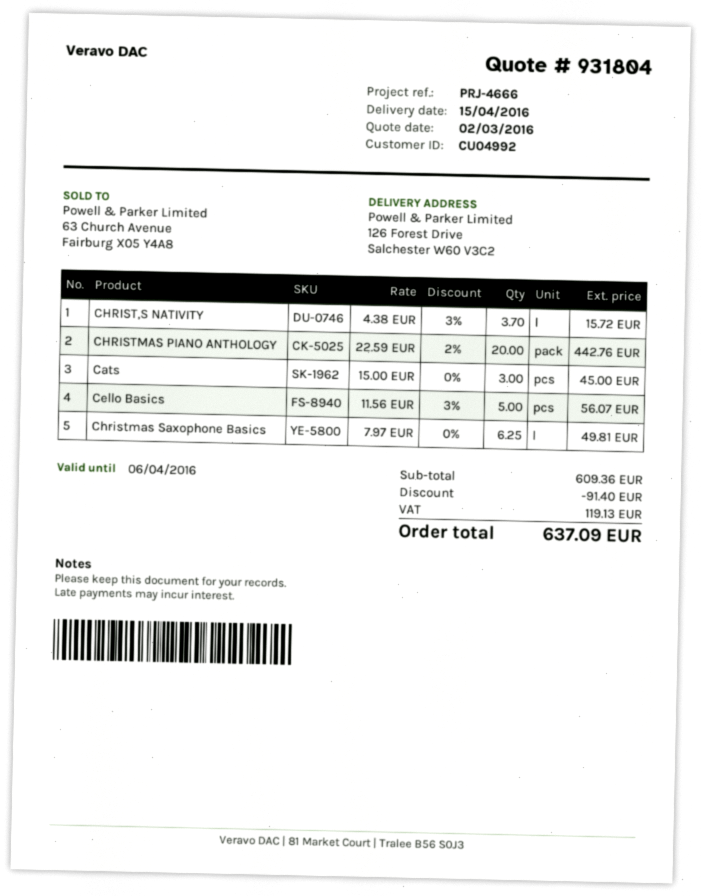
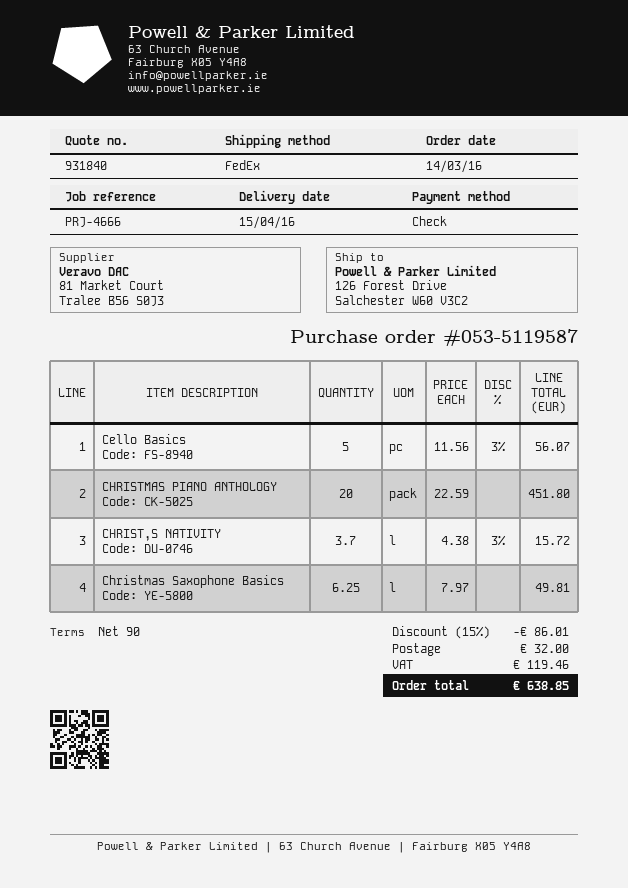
quote number: 931804 -> 931840
CHRISTMAS PIANO ANTHOLOGY: 20 x 22.59 - 2% = 442.76 -> 20 x 22.59 = 451.80
Cats: 3 x 15.00 = 45.00 -> none
discount: 91.40 -> 86.01
shipping: none -> 32.00
tax: 119.13 -> 119.46
total: 637.09 -> 638.85

